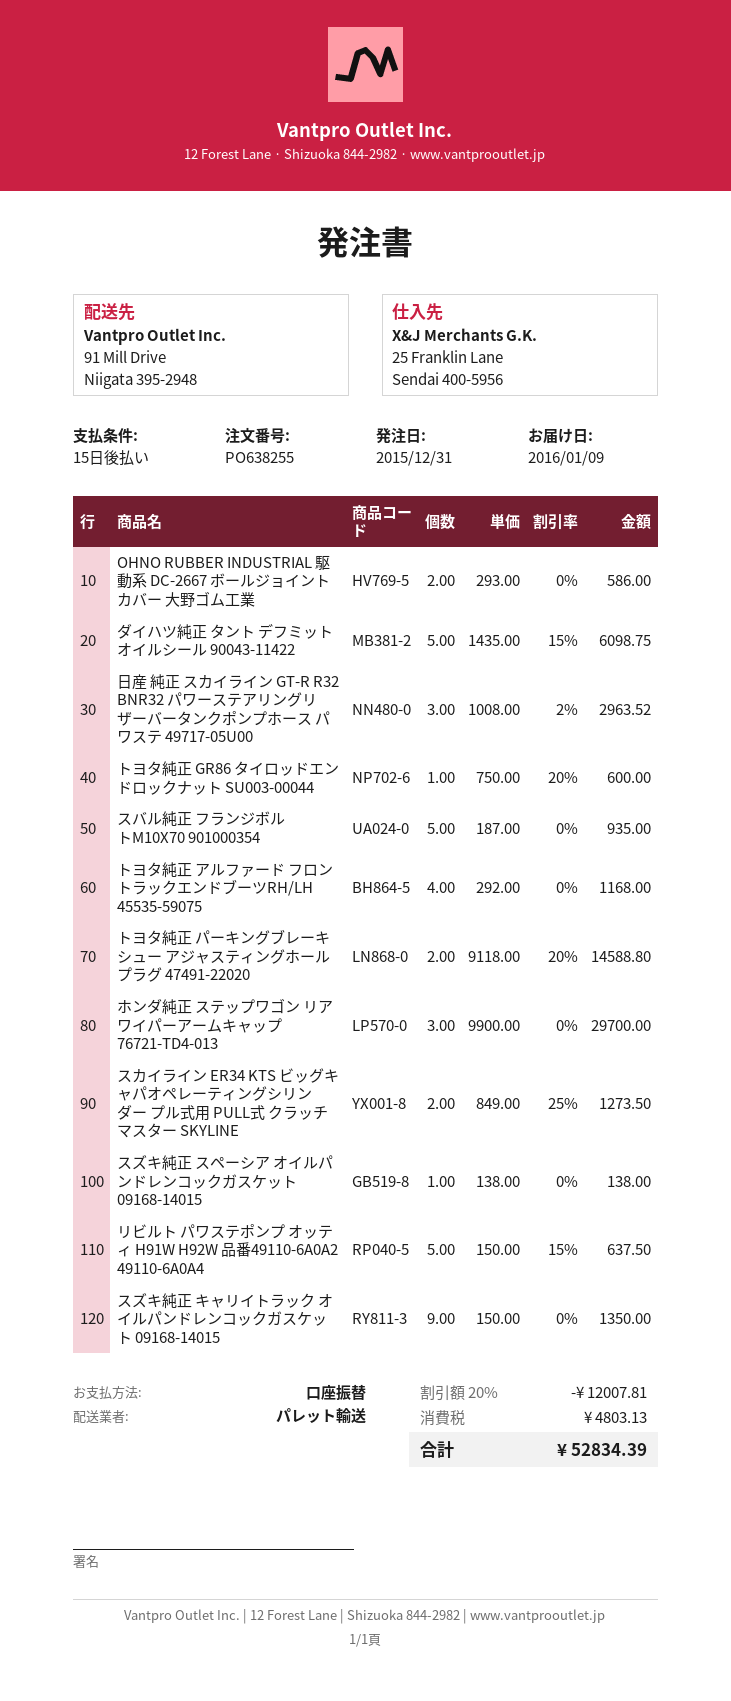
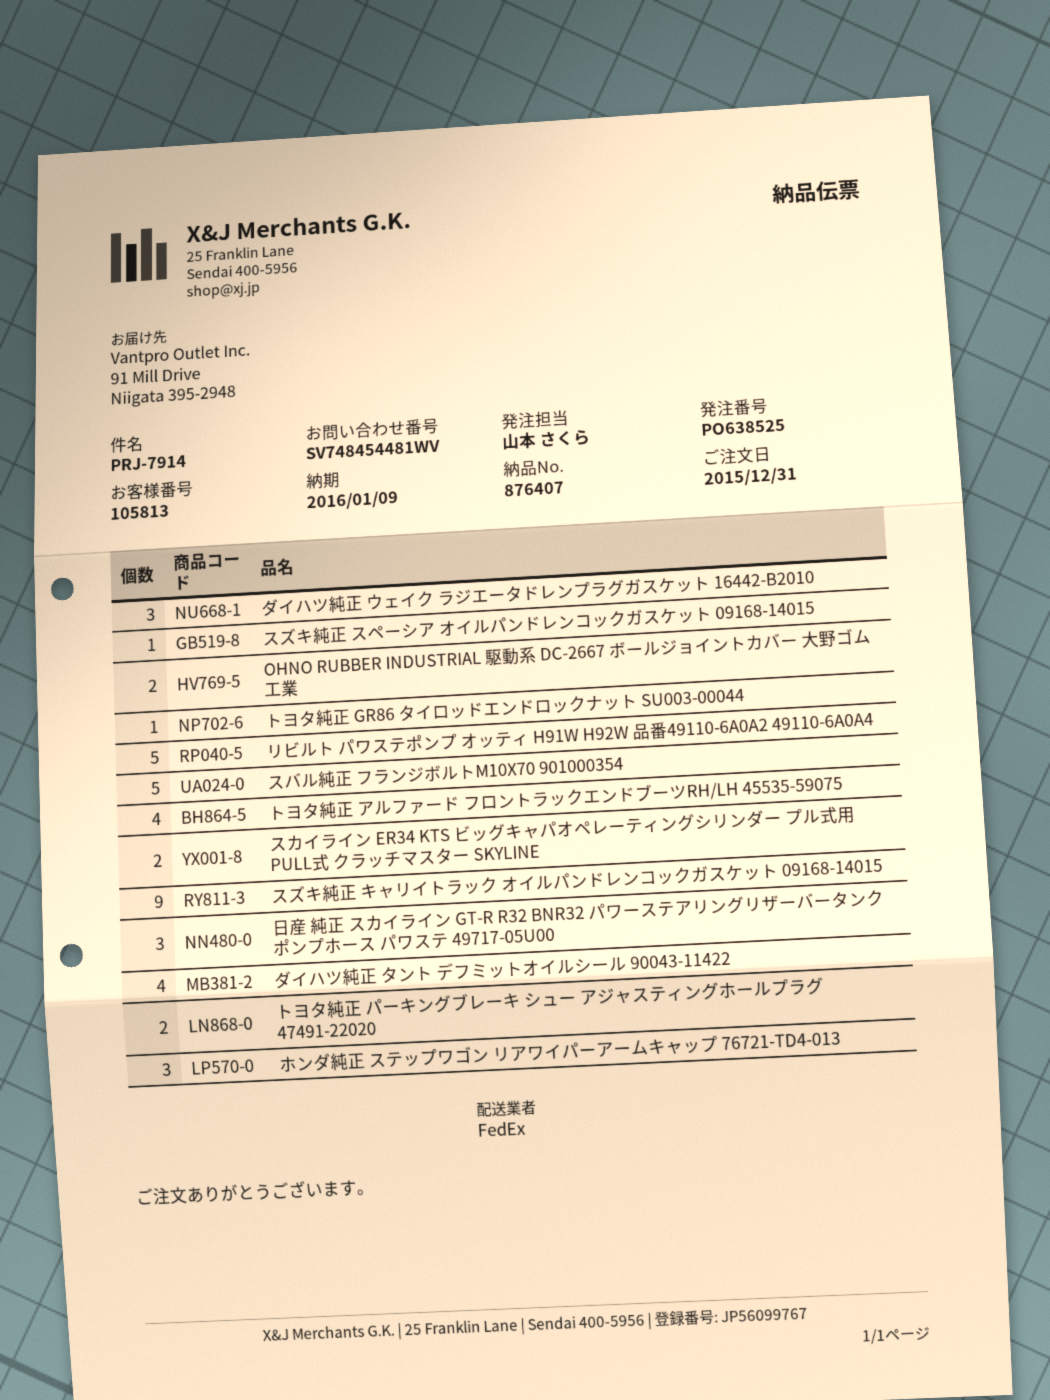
order number: PO638255 -> PO638525
shipping method: pallet freight -> FedEx
ダイハツ純正 タント デフミットオイルシール 90043-11422: 5 -> 4
ダイハツ純正 ウェイク ラジエータドレンプラグガスケット 16442-B2010: none -> 3

